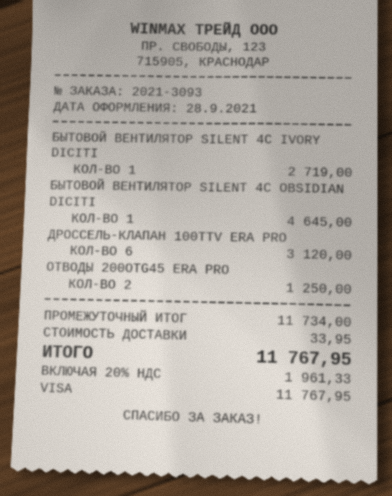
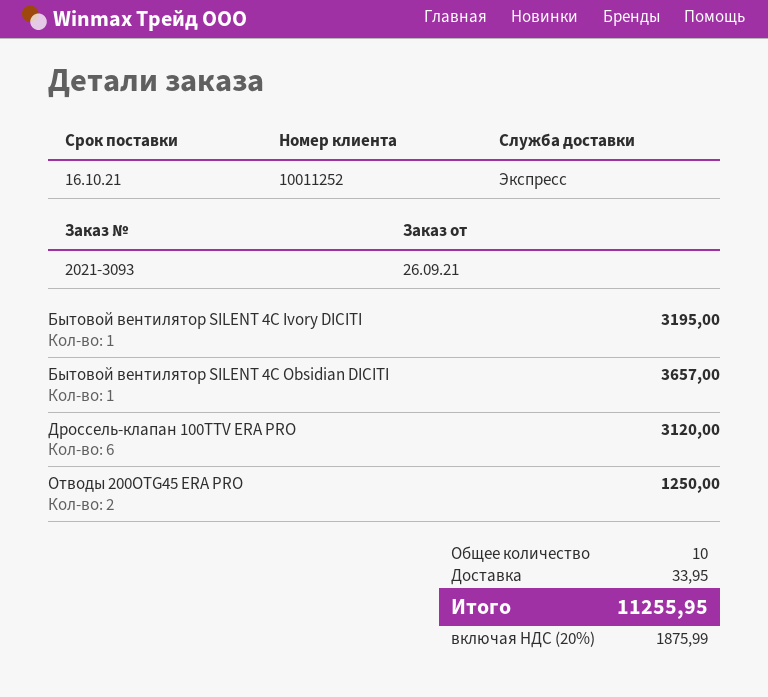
order date: 2021-09-28 -> 2021-09-26
БЫТОВОЙ ВЕНТИЛЯТОР SILENT 4C IVORY DICITI: 1 for 2719.00 -> 1 for 3195.00
БЫТОВОЙ ВЕНТИЛЯТОР SILENT 4C OBSIDIAN DICITI: 1 for 4645.00 -> 1 for 3657.00
tax: 20% = 1961.33 -> 20% = 1875.99
total: 11767.95 -> 11255.95

